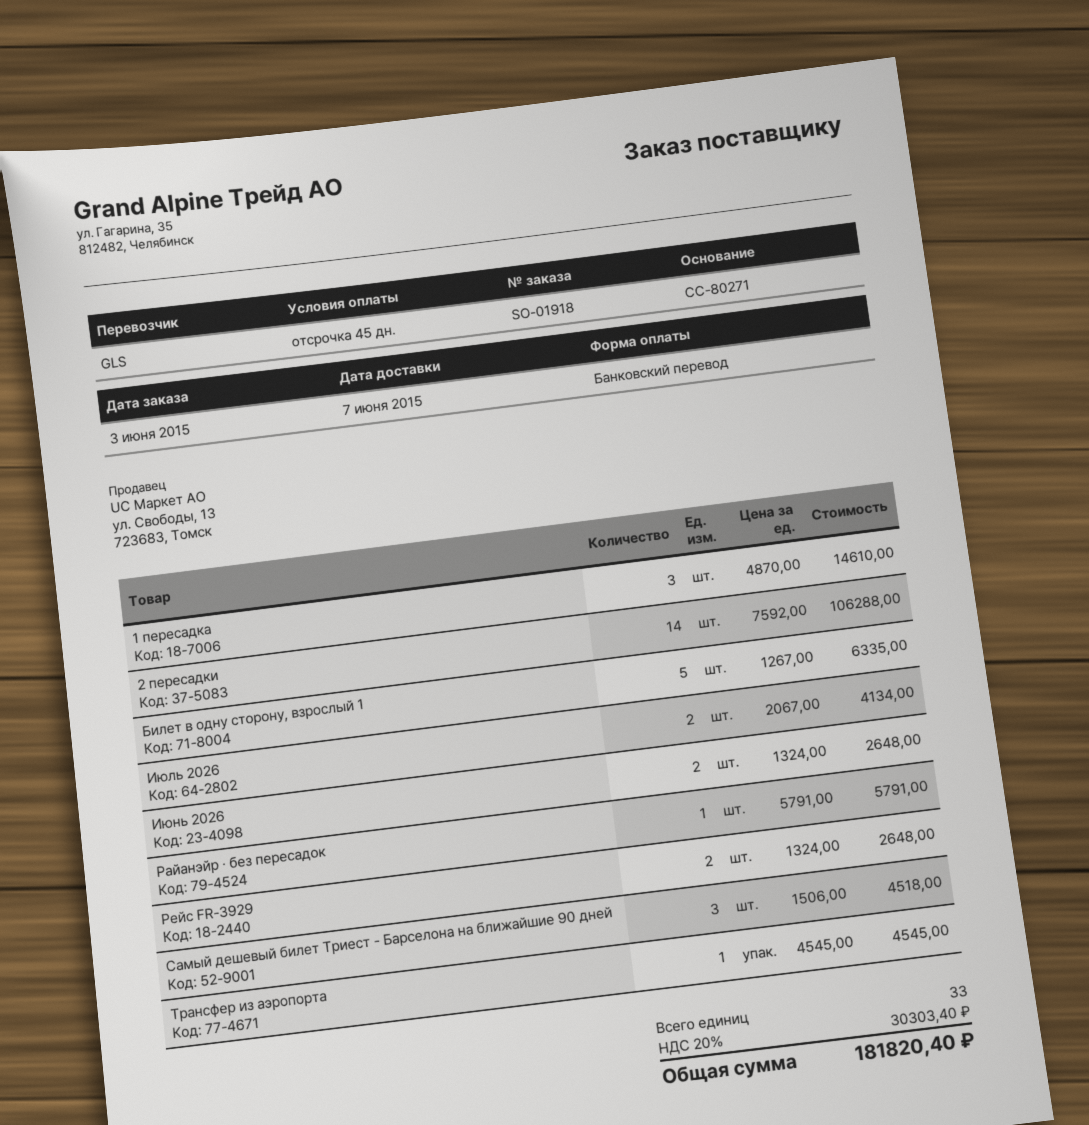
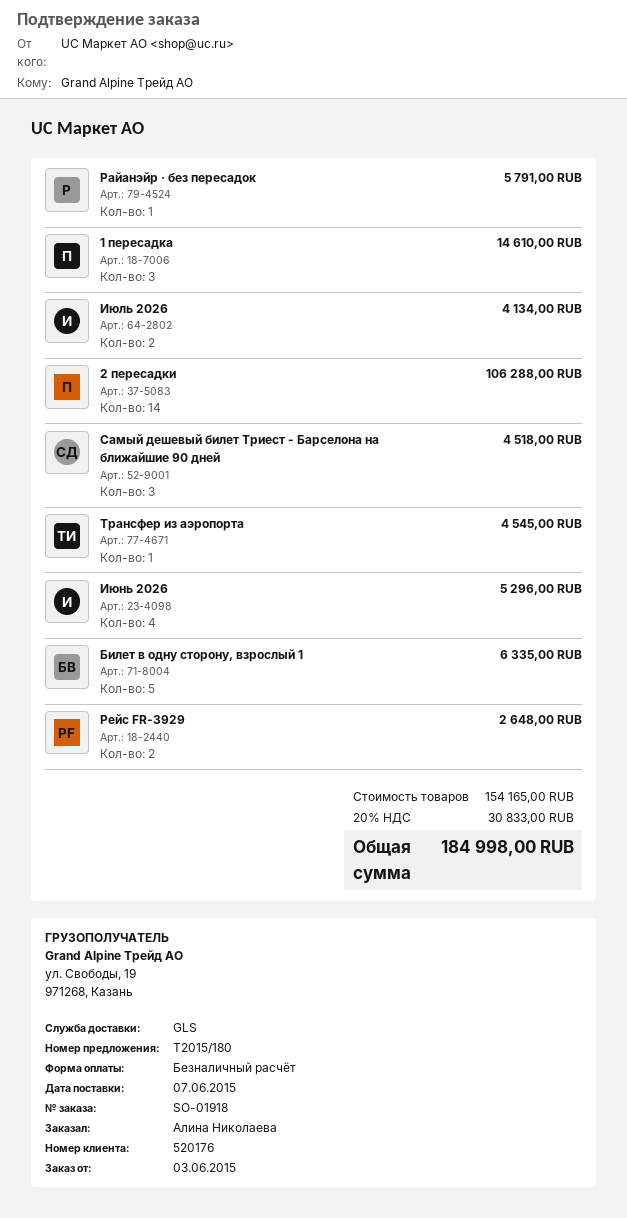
Июнь 2026: 2 for 2648.00 -> 4 for 5296.00
tax: 20% = 30303.40 -> 20% = 30833.00
total: 181820.40 -> 184998.00

